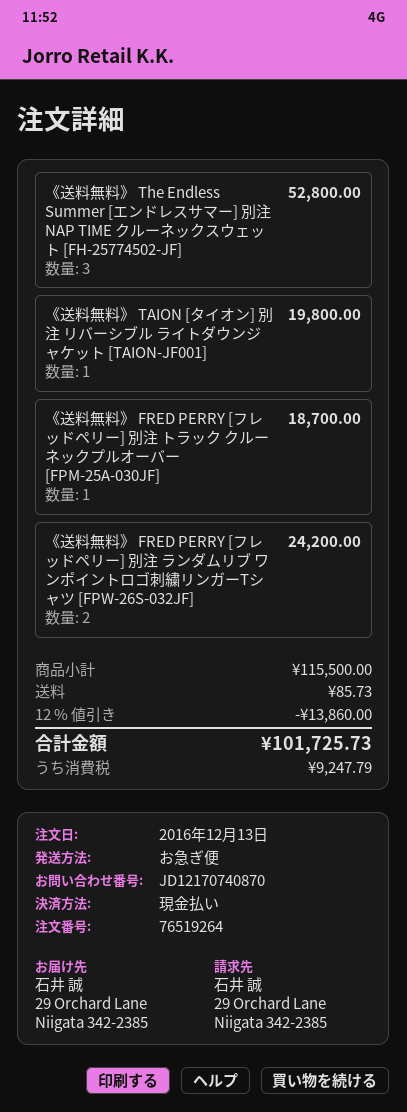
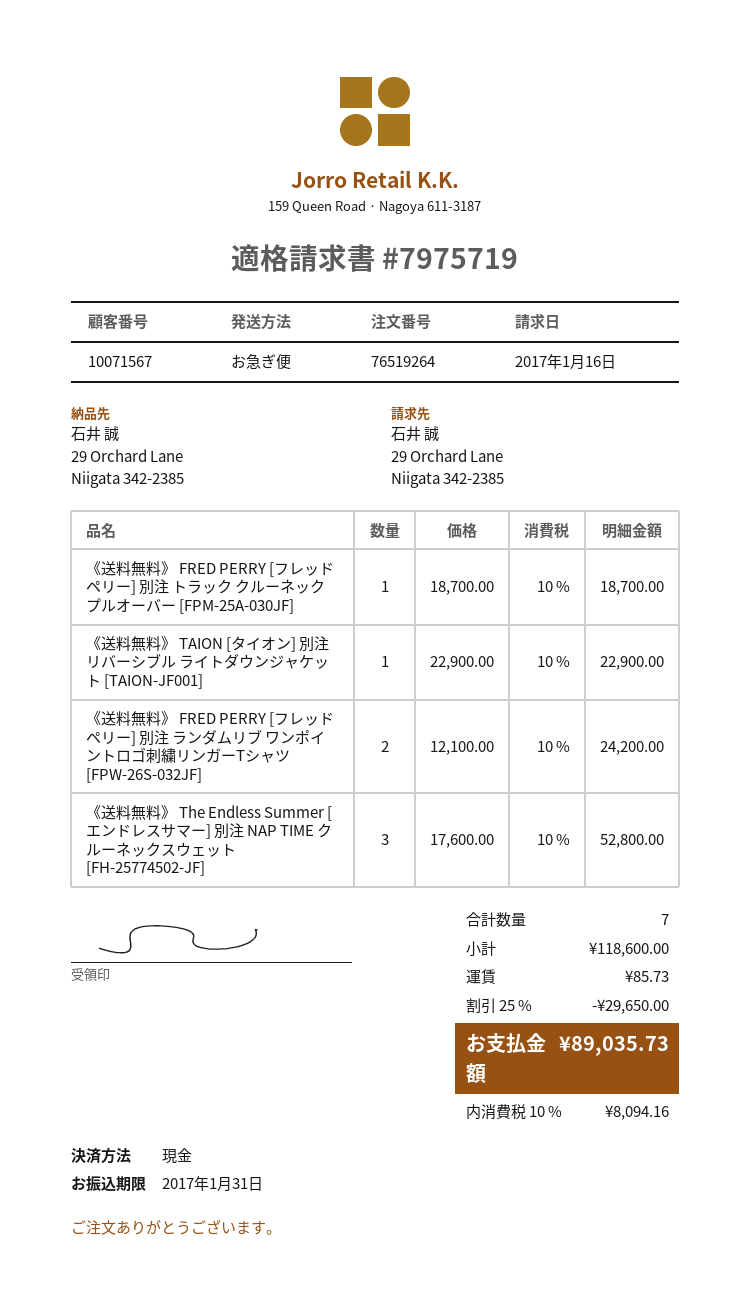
《送料無料》 TAION [タイオン] 別注 リバーシブル ライトダウンジャケット [TAION-JF001]: 1 for 19800.00 -> 1 for 22900.00
subtotal: 115500.00 -> 118600.00
discount: 12% = 13860.00 -> 25% = 29650.00
tax: 9247.79 -> 8094.16
total: 101725.73 -> 89035.73

